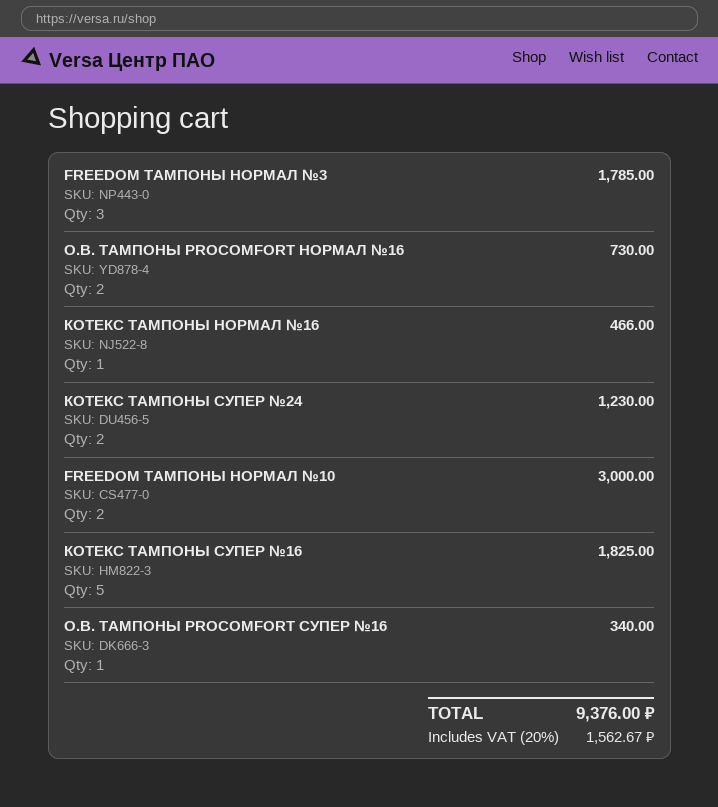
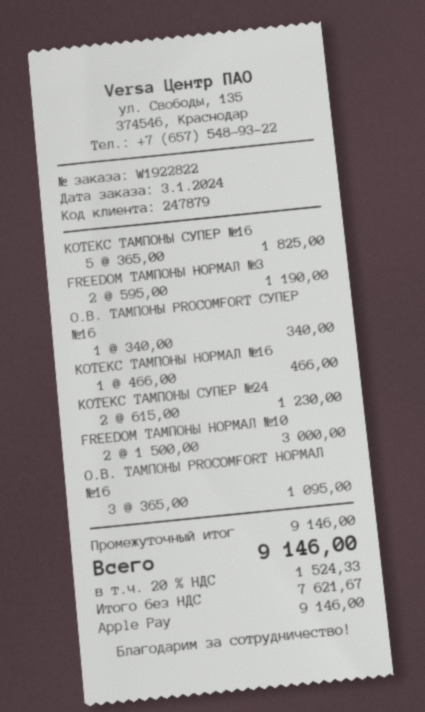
FREEDOM ТАМПОНЫ НОРМАЛ №3: 3 for 1785.00 -> 2 for 1190.00
O.B. ТАМПОНЫ PROCOMFORT НОРМАЛ №16: 2 for 730.00 -> 3 for 1095.00
tax: 20% = 1562.67 -> 20% = 1524.33
total: 9376.00 -> 9146.00

